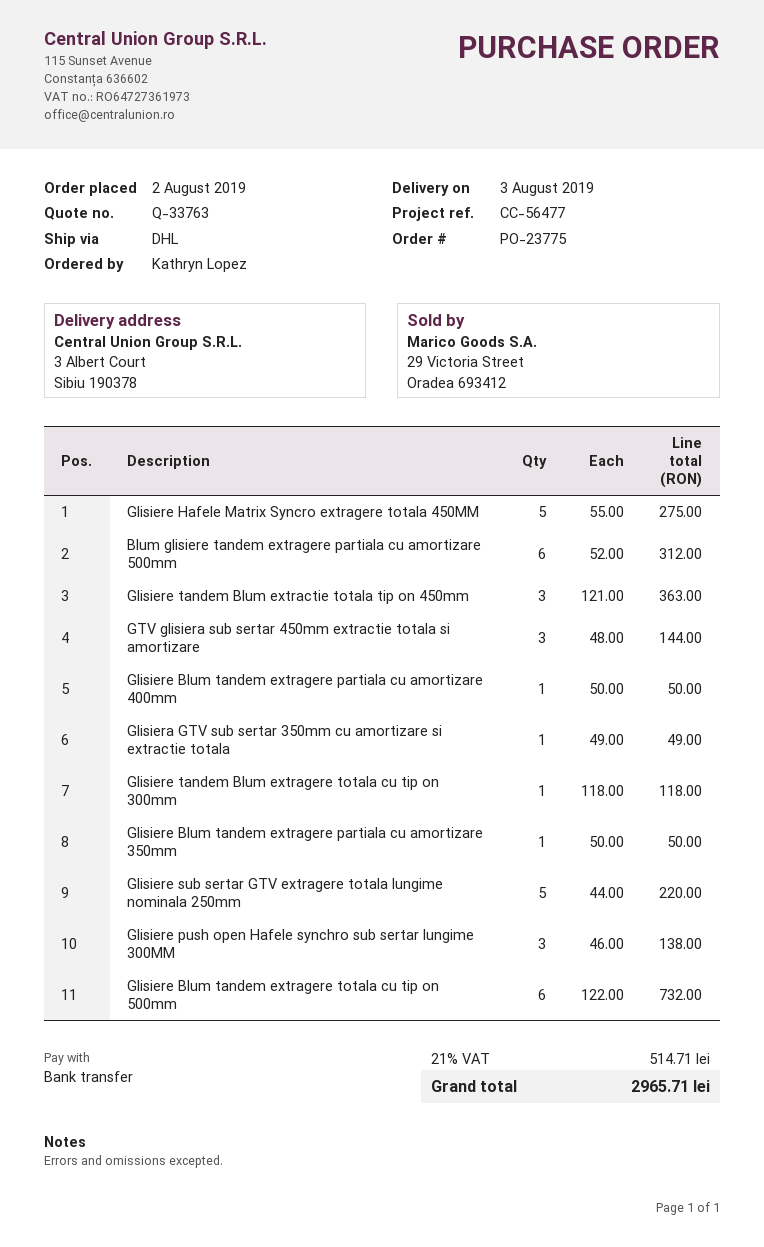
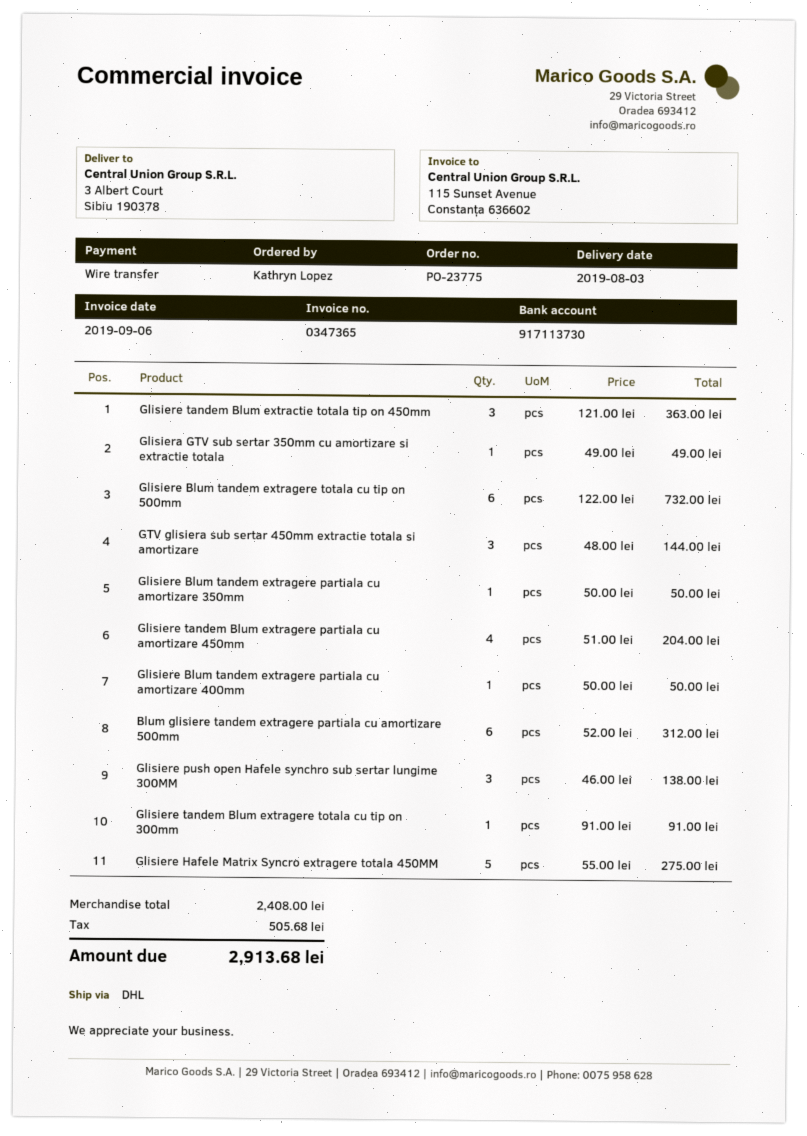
Glisiere tandem Blum extragere totala cu tip on 300mm: 1 x 118.00 = 118.00 -> 1 x 91.00 = 91.00
Glisiere sub sertar GTV extragere totala lungime nominala 250mm: 5 x 44.00 = 220.00 -> none
Glisiere tandem Blum extragere partiala cu amortizare 450mm: none -> 4 x 51.00 = 204.00
tax: 514.71 -> 505.68
total: 2965.71 -> 2913.68

